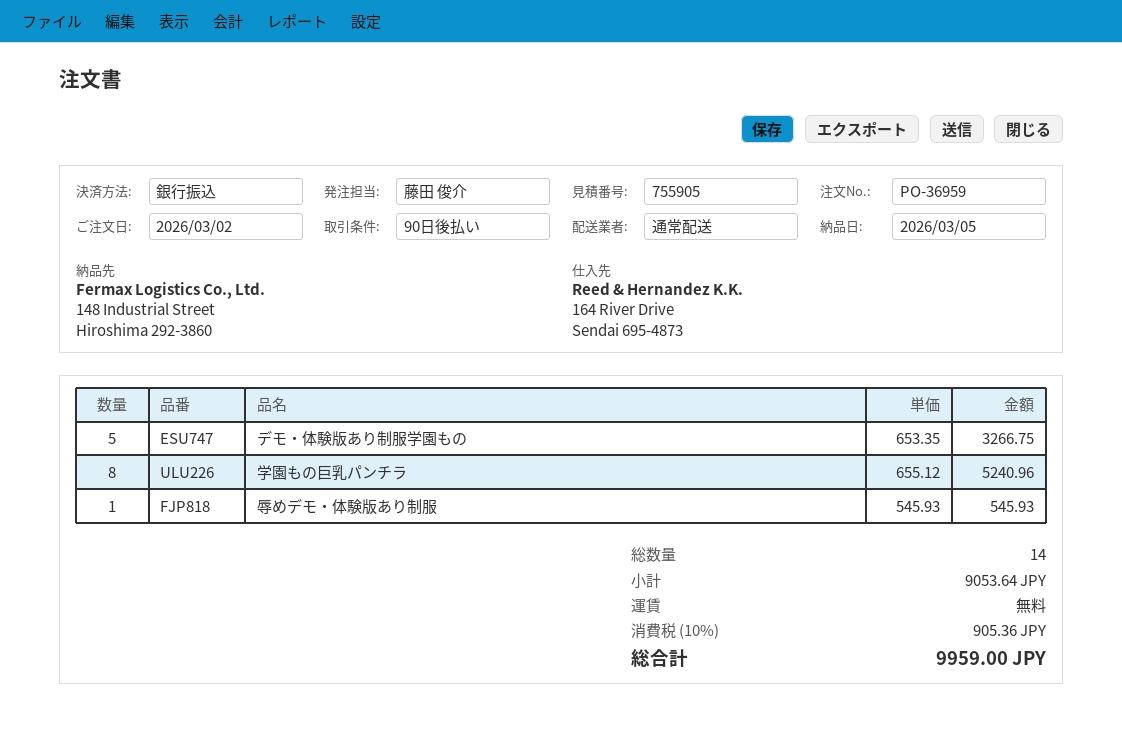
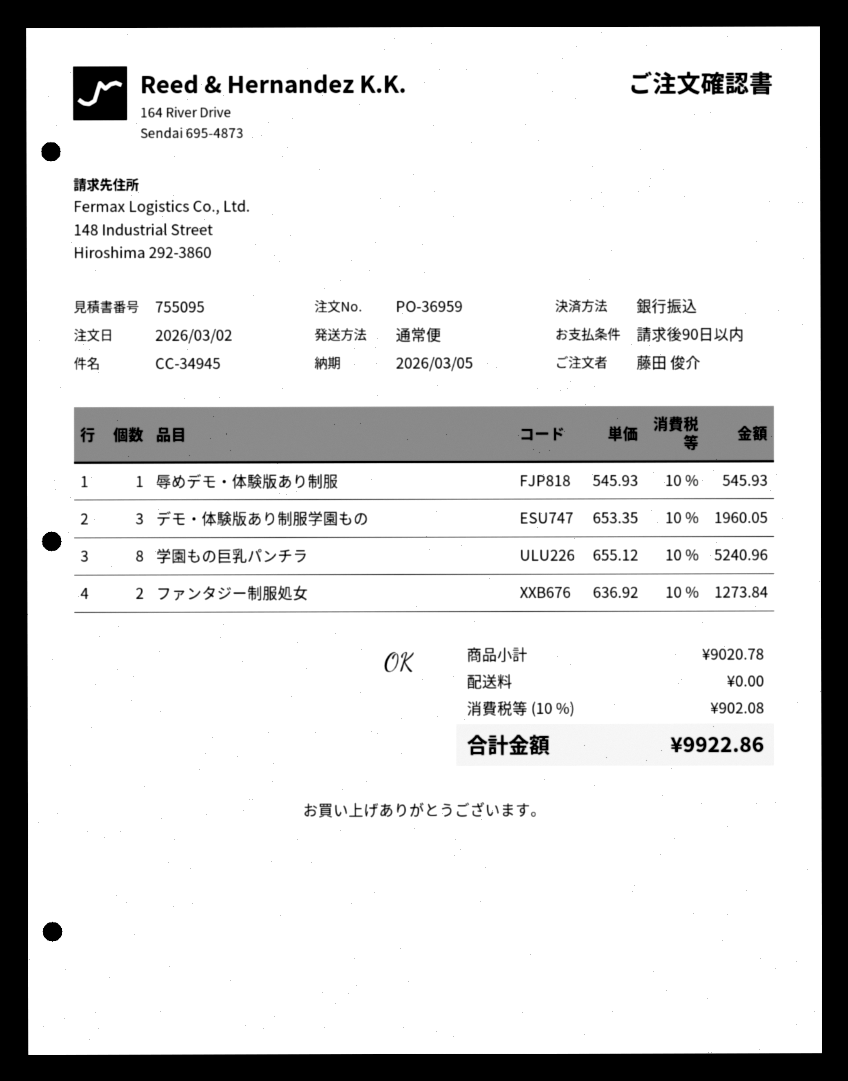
quote number: 755905 -> 755095
デモ・体験版あり制服学園もの: 5 x 653.35 = 3266.75 -> 3 x 653.35 = 1960.05
ファンタジー制服処女: none -> 2 x 636.92 = 1273.84
subtotal: 9053.64 -> 9020.78
tax: 10% = 905.36 -> 10% = 902.08
total: 9959.00 -> 9922.86

